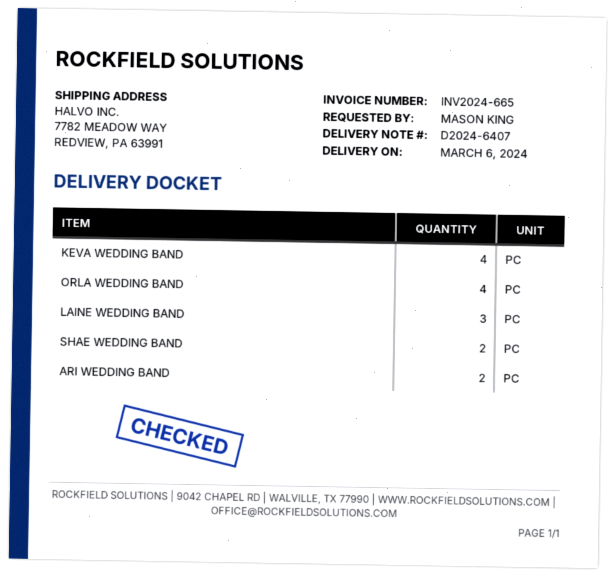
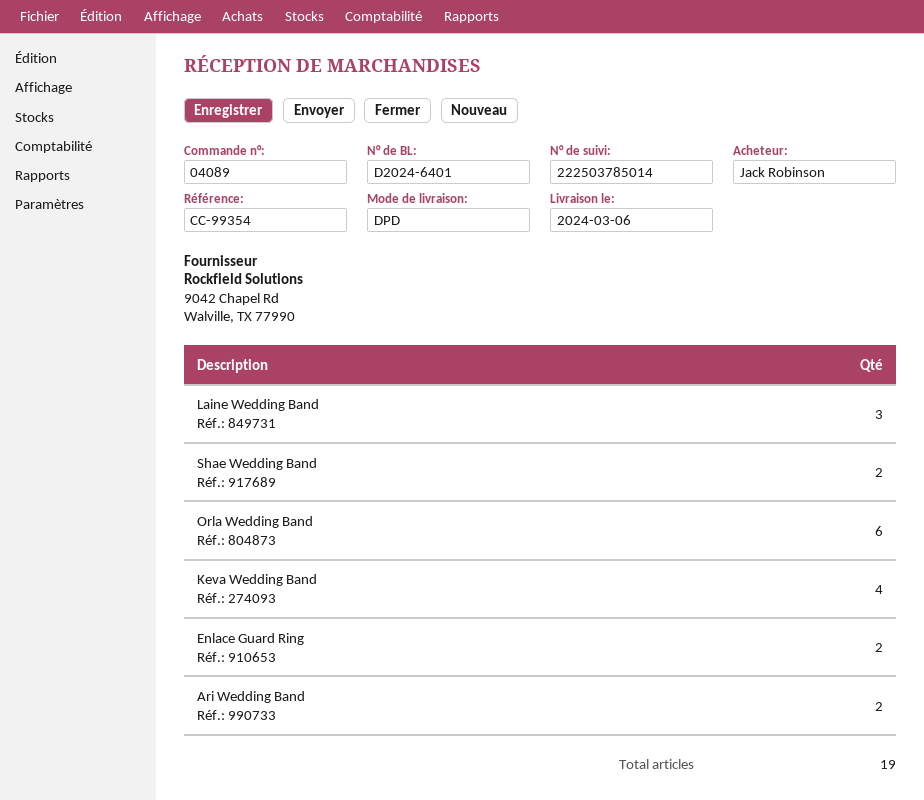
delivery note number: D2024-6407 -> D2024-6401
ordered by: MASON KING -> Jack Robinson
ORLA WEDDING BAND: 4 -> 6
Enlace Guard Ring: none -> 2

